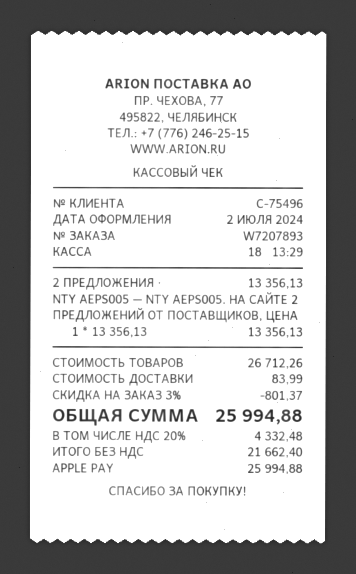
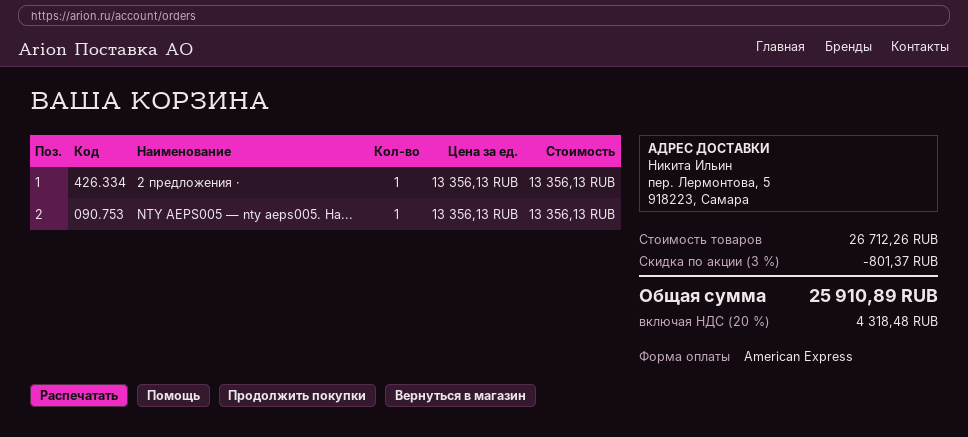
payment method: Apple Pay -> American Express
shipping: 83.99 -> none
tax: 20% = 4332.48 -> 20% = 4318.48
total: 25994.88 -> 25910.89

